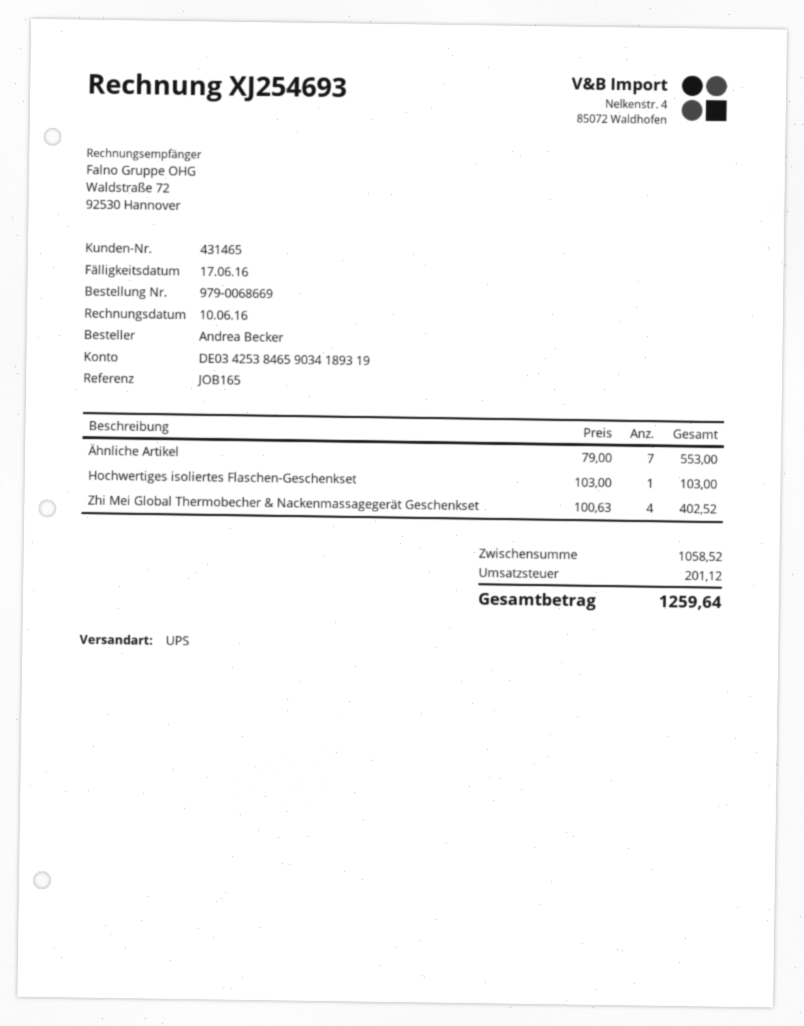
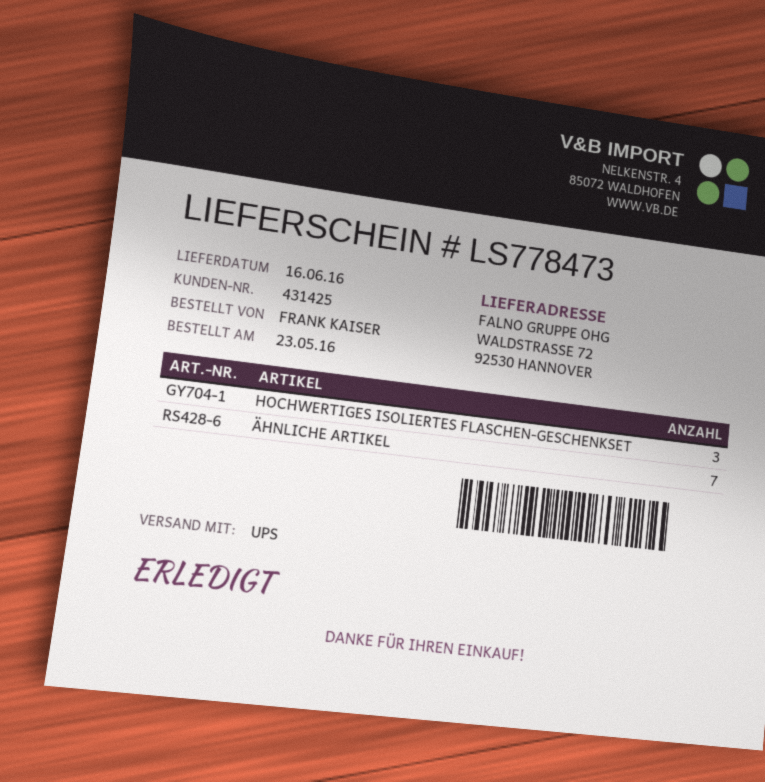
customer number: 431465 -> 431425
ordered by: Andrea Becker -> FRANK KAISER
Hochwertiges isoliertes Flaschen-Geschenkset: 1 -> 3
Zhi Mei Global Thermobecher & Nackenmassagegerät Geschenkset: 4 -> none

